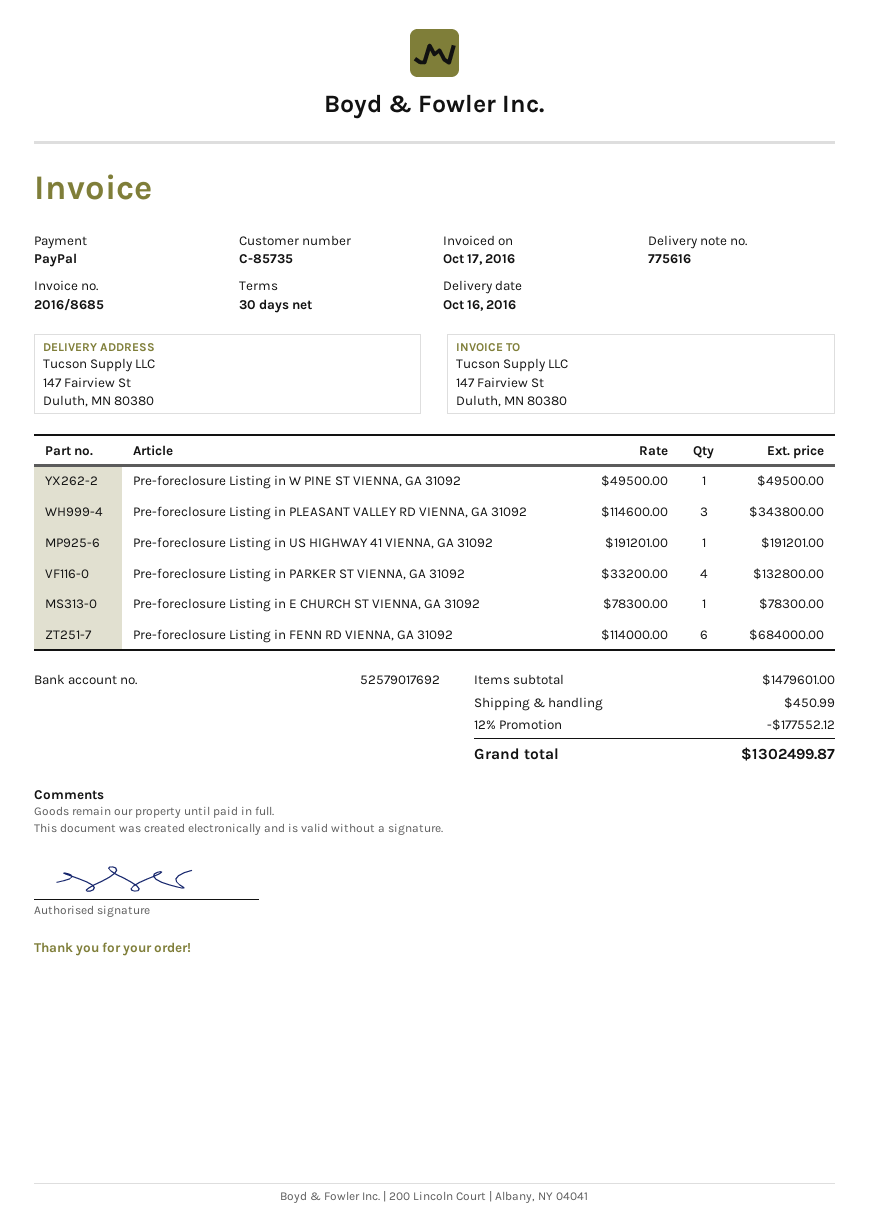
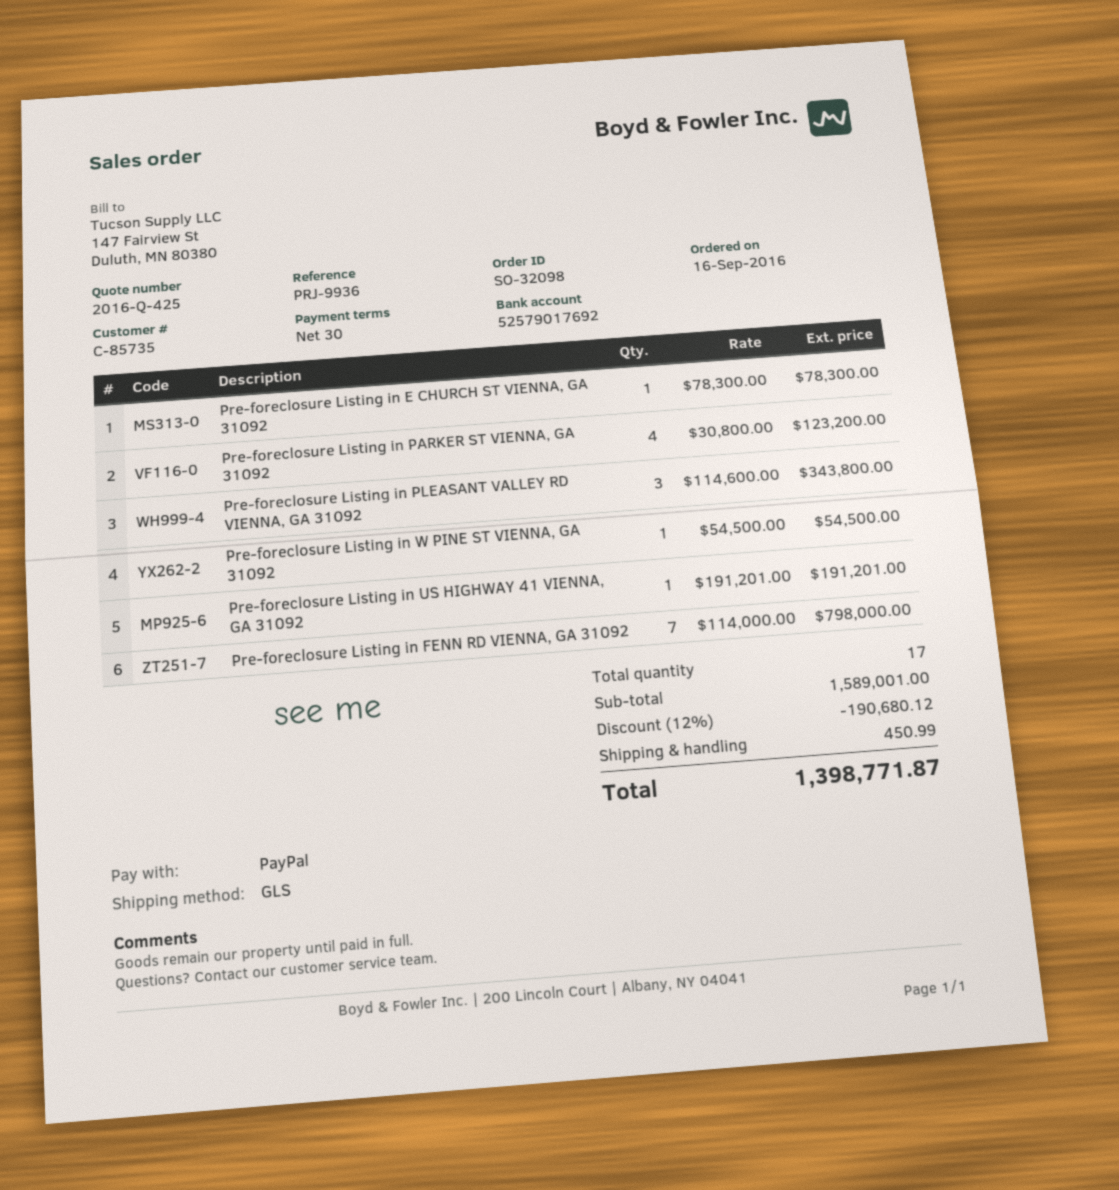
Pre-foreclosure Listing in W PINE ST VIENNA, GA 31092: 1 x 49500.00 = 49500.00 -> 1 x 54500.00 = 54500.00
Pre-foreclosure Listing in PARKER ST VIENNA, GA 31092: 4 x 33200.00 = 132800.00 -> 4 x 30800.00 = 123200.00
Pre-foreclosure Listing in FENN RD VIENNA, GA 31092: 6 x 114000.00 = 684000.00 -> 7 x 114000.00 = 798000.00
subtotal: 1479601.00 -> 1589001.00
discount: 12% = 177552.12 -> 12% = 190680.12
total: 1302499.87 -> 1398771.87

